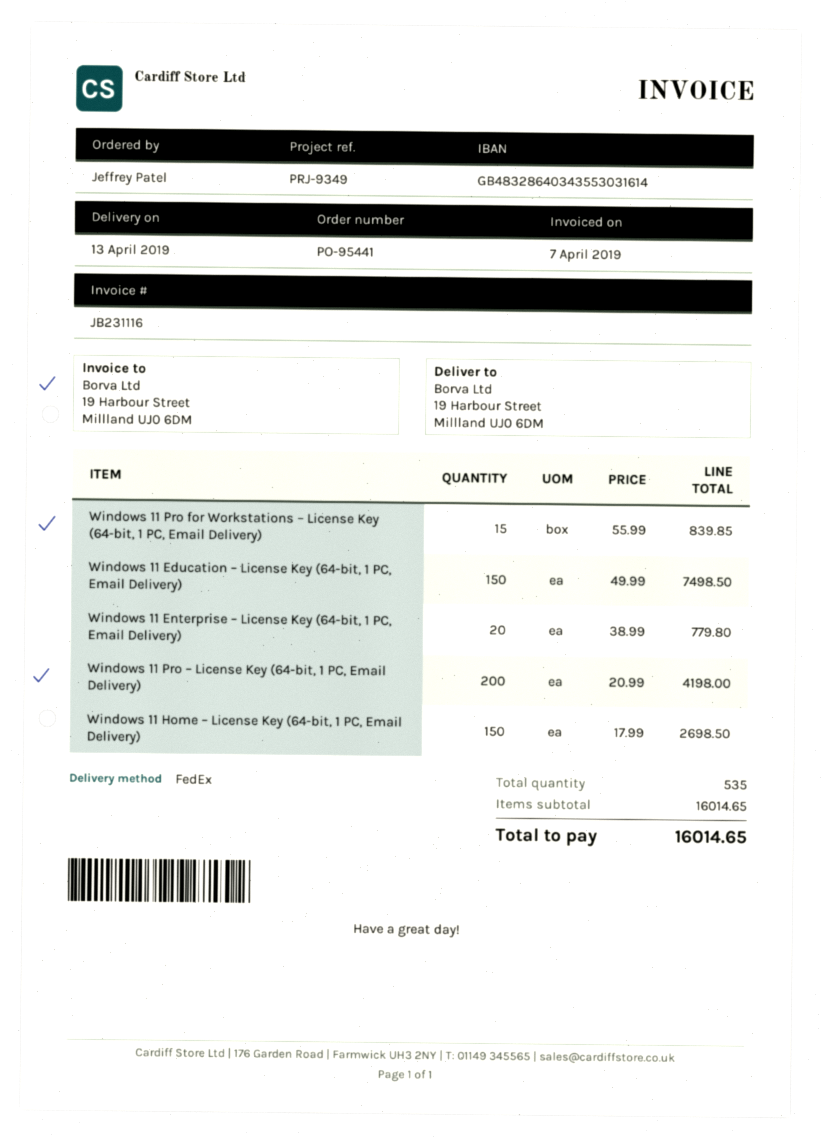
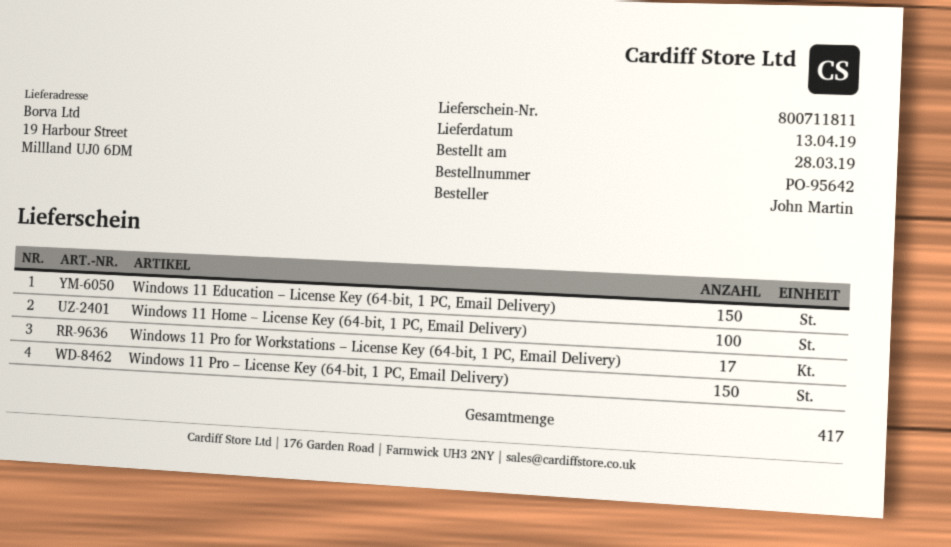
order number: PO-95441 -> PO-95642
ordered by: Jeffrey Patel -> John Martin
Windows 11 Pro for Workstations – License Key (64-bit, 1 PC, Email Delivery): 15 -> 17
Windows 11 Enterprise – License Key (64-bit, 1 PC, Email Delivery): 20 -> none
Windows 11 Pro – License Key (64-bit, 1 PC, Email Delivery): 200 -> 150
Windows 11 Home – License Key (64-bit, 1 PC, Email Delivery): 150 -> 100
total quantity: 535 -> 417

